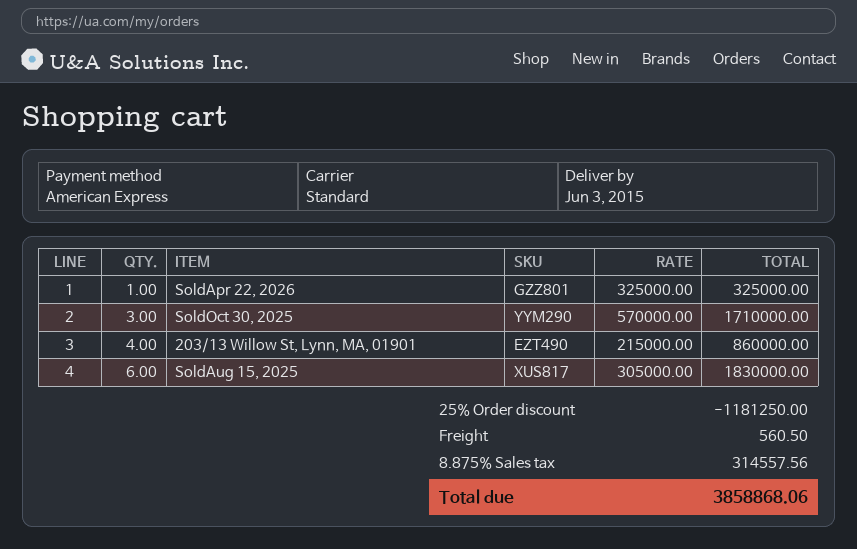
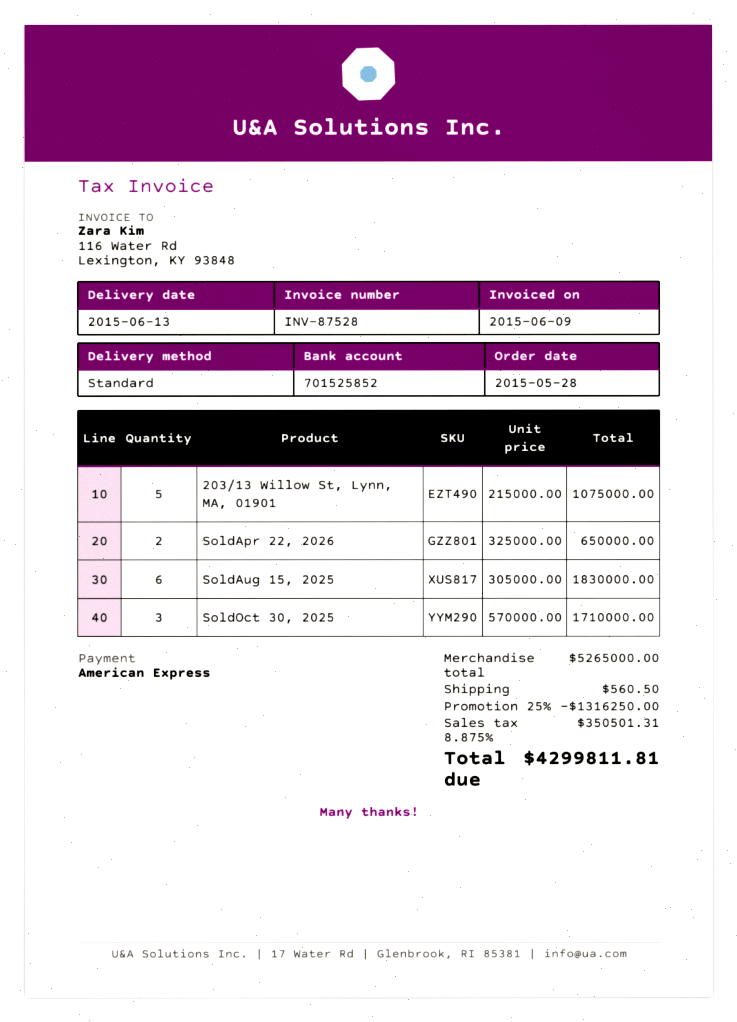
delivery date: 2015-06-03 -> 2015-06-13
SoldApr 22, 2026: 1 x 325000.00 = 325000.00 -> 2 x 325000.00 = 650000.00
203/13 Willow St, Lynn, MA, 01901: 4 x 215000.00 = 860000.00 -> 5 x 215000.00 = 1075000.00
discount: 25% = 1181250.00 -> 25% = 1316250.00
tax: 8.875% = 314557.56 -> 8.875% = 350501.31
total: 3858868.06 -> 4299811.81

